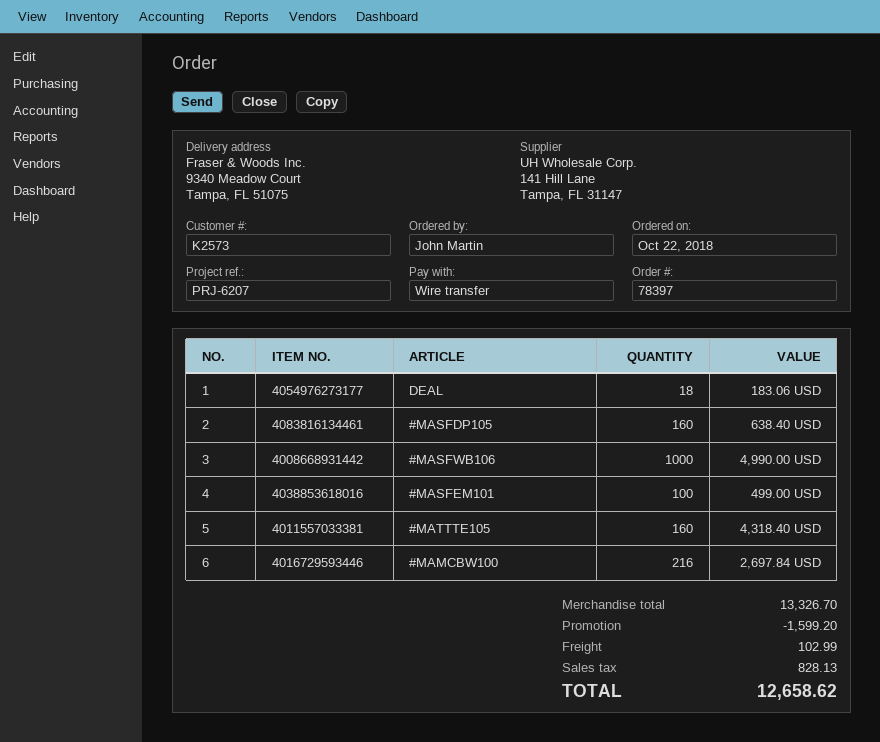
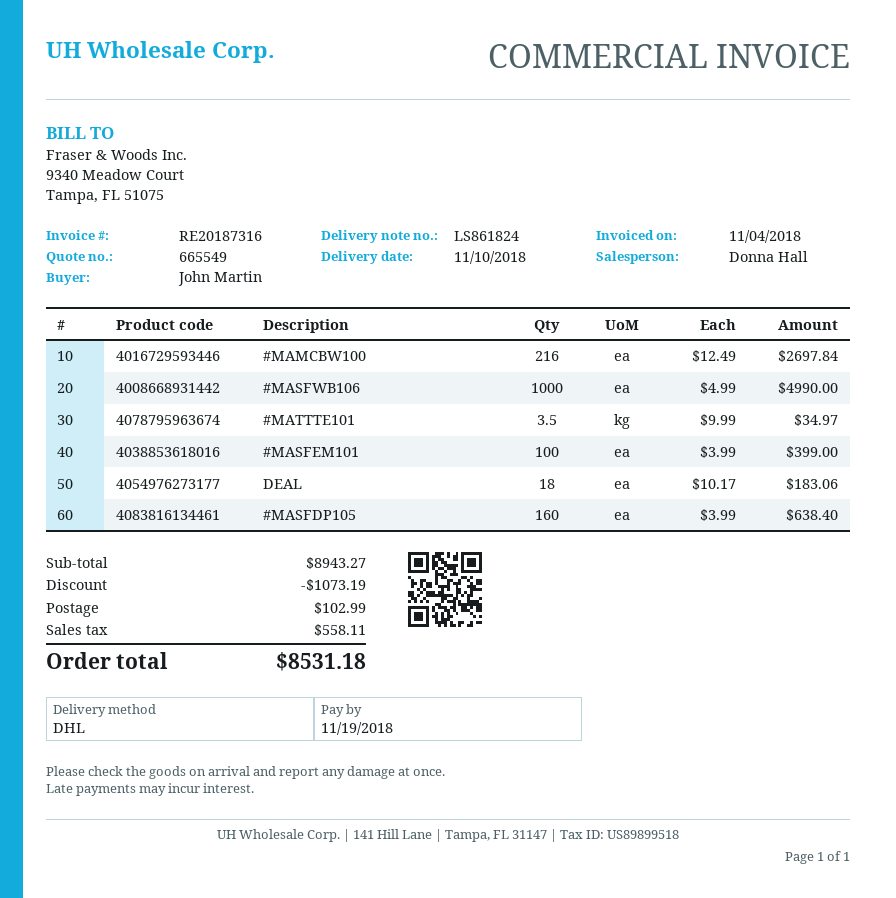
#MASFEM101: 100 for 499.00 -> 100 for 399.00
#MATTTE105: 160 for 4318.40 -> none
#MATTTE101: none -> 3.5 for 34.97
subtotal: 13326.70 -> 8943.27
discount: 1599.20 -> 1073.19
tax: 828.13 -> 558.11
total: 12658.62 -> 8531.18

